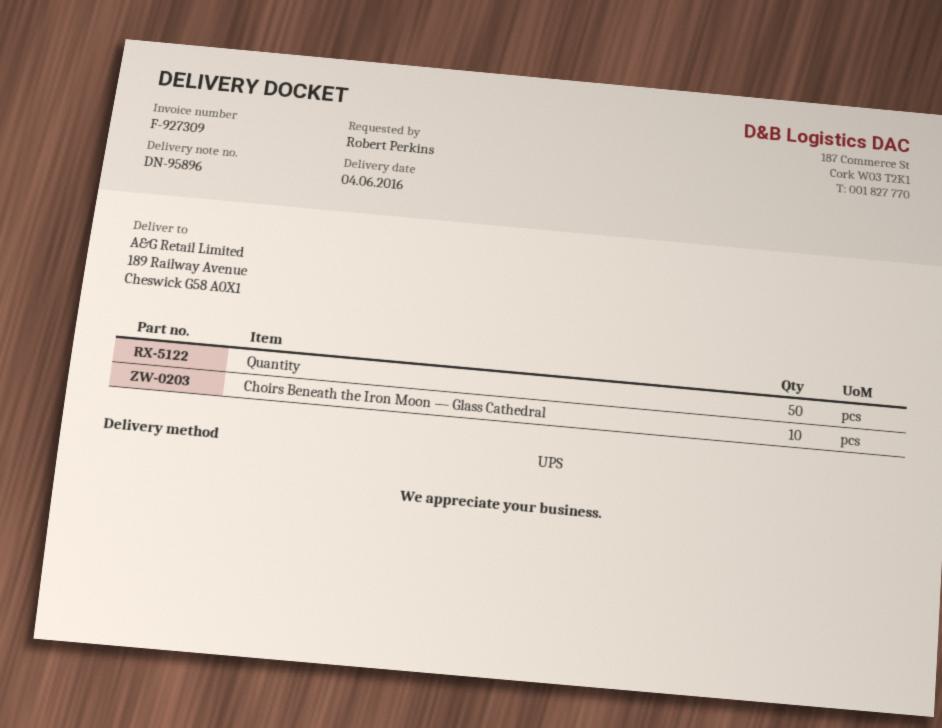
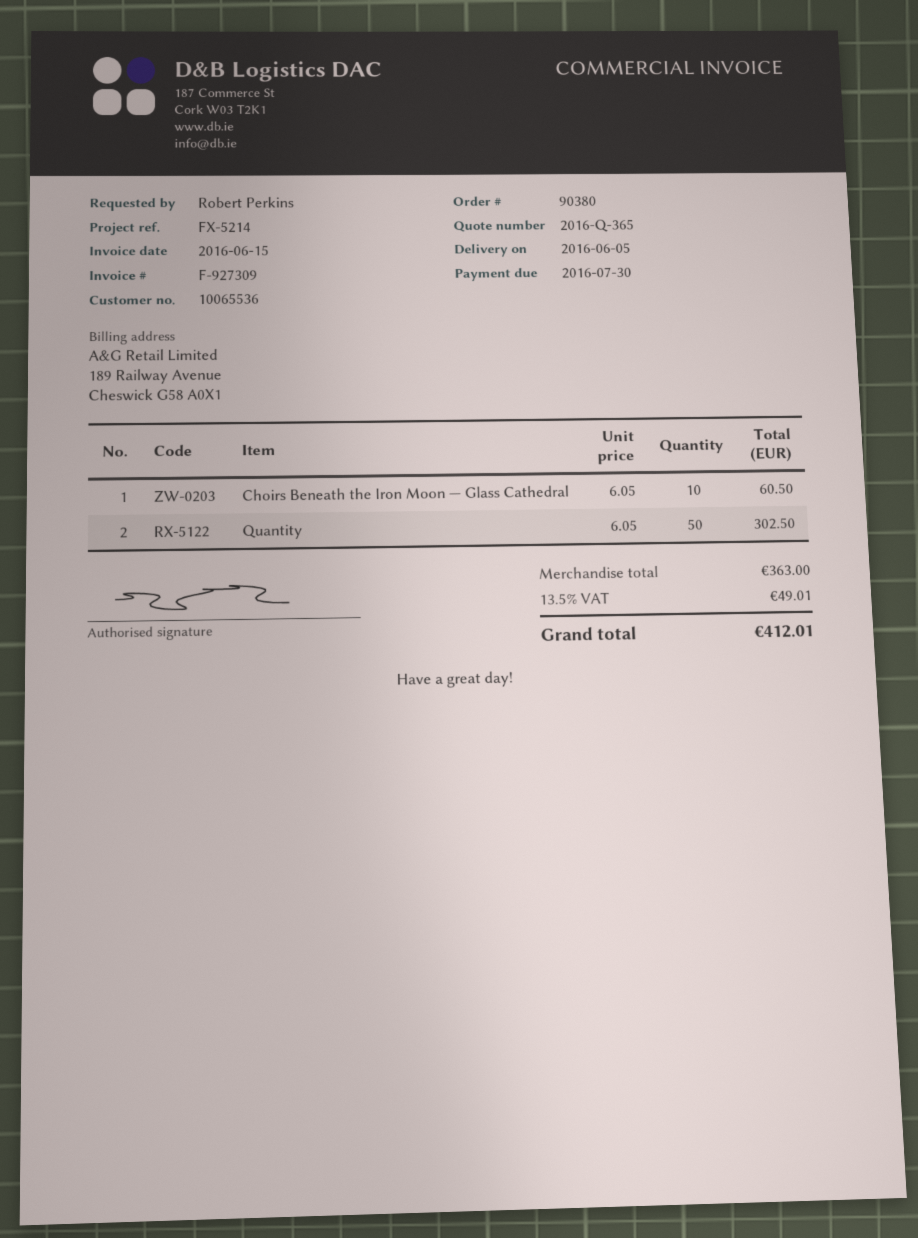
delivery date: 2016-06-04 -> 2016-06-05

